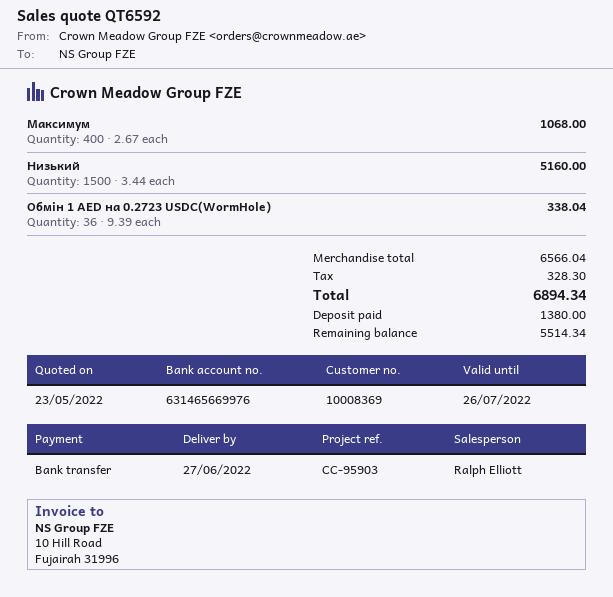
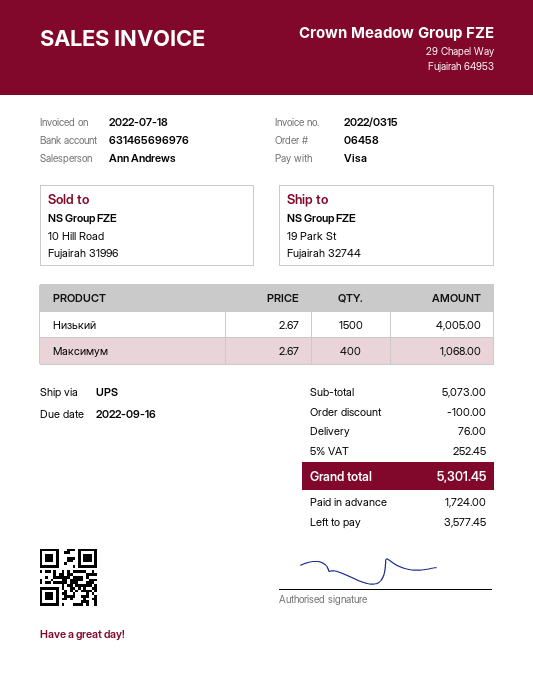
sales rep: Ralph Elliott -> Ann Andrews
payment method: bank transfer -> Visa
bank account: 631465669976 -> 631465696976
Низький: 1500 x 3.44 = 5160.00 -> 1500 x 2.67 = 4005.00
Обмін 1 AED на 0.2723 USDC(WormHole): 36 x 9.39 = 338.04 -> none
subtotal: 6566.04 -> 5073.00
discount: none -> 100.00
shipping: none -> 76.00
tax: 328.30 -> 252.45
total: 6894.34 -> 5301.45
deposit: 1380.00 -> 1724.00
balance: 5514.34 -> 3577.45

